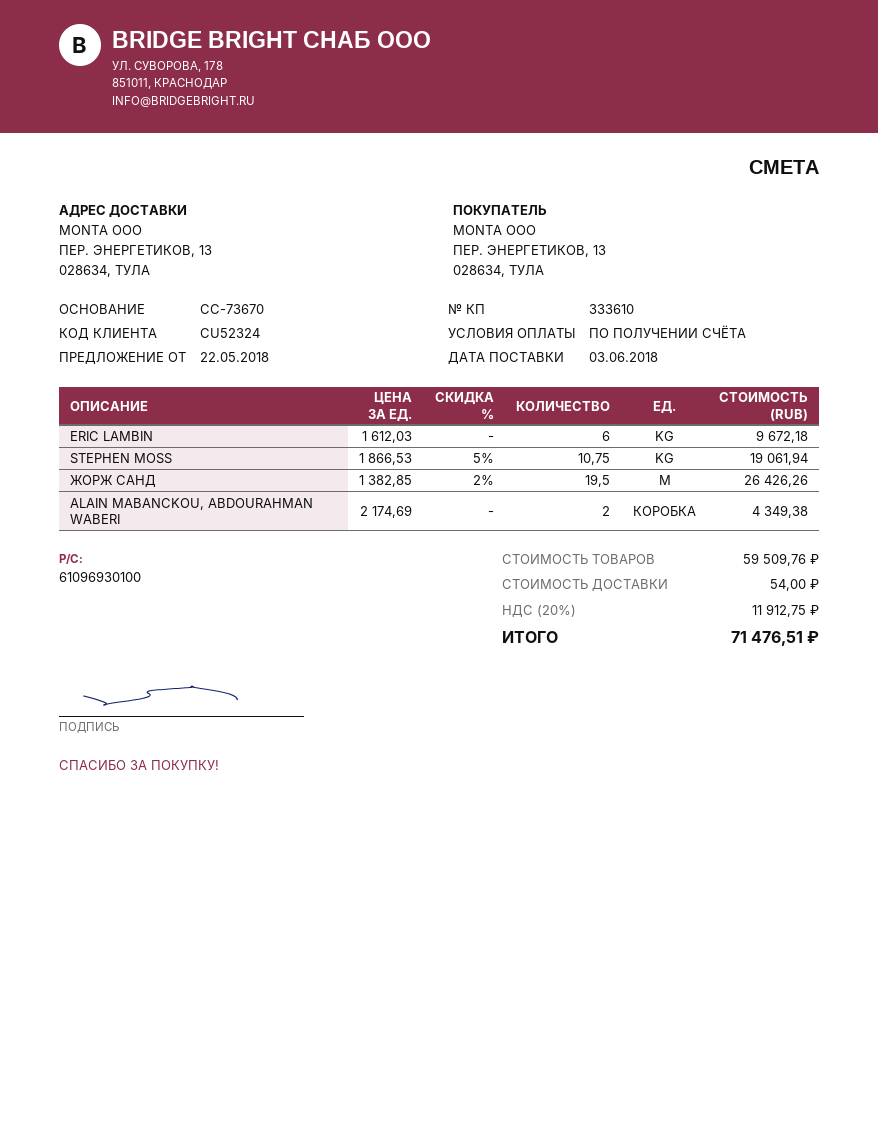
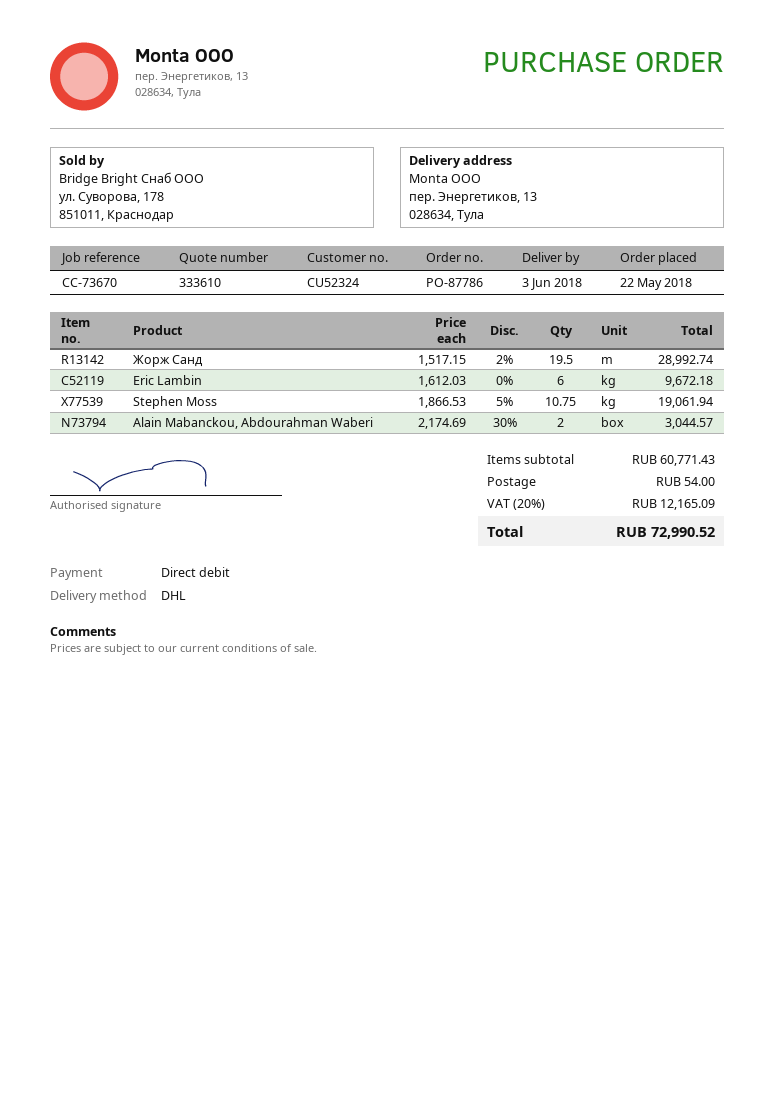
ЖОРЖ САНД: 19.5 x 1382.85 - 2% = 26426.26 -> 19.5 x 1517.15 - 2% = 28992.74
ALAIN MABANCKOU, ABDOURAHMAN WABERI: 2 x 2174.69 = 4349.38 -> 2 x 2174.69 - 30% = 3044.57
subtotal: 59509.76 -> 60771.43
tax: 20% = 11912.75 -> 20% = 12165.09
total: 71476.51 -> 72990.52

